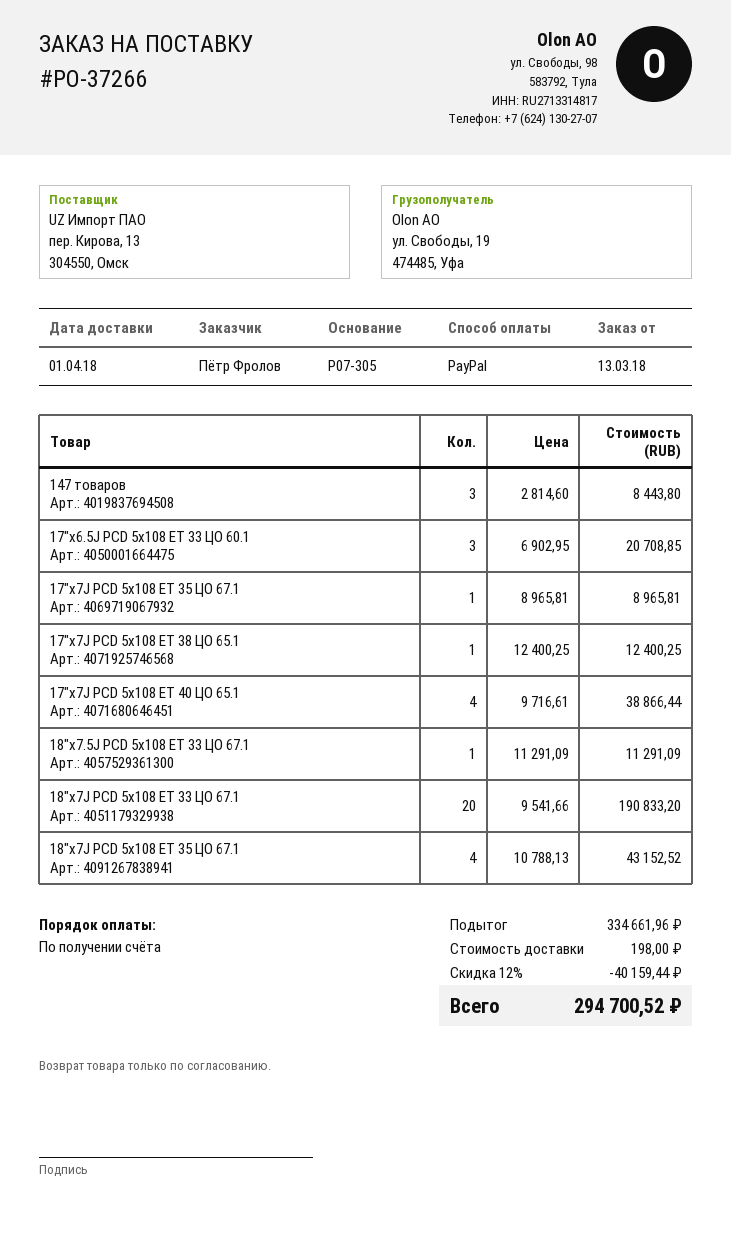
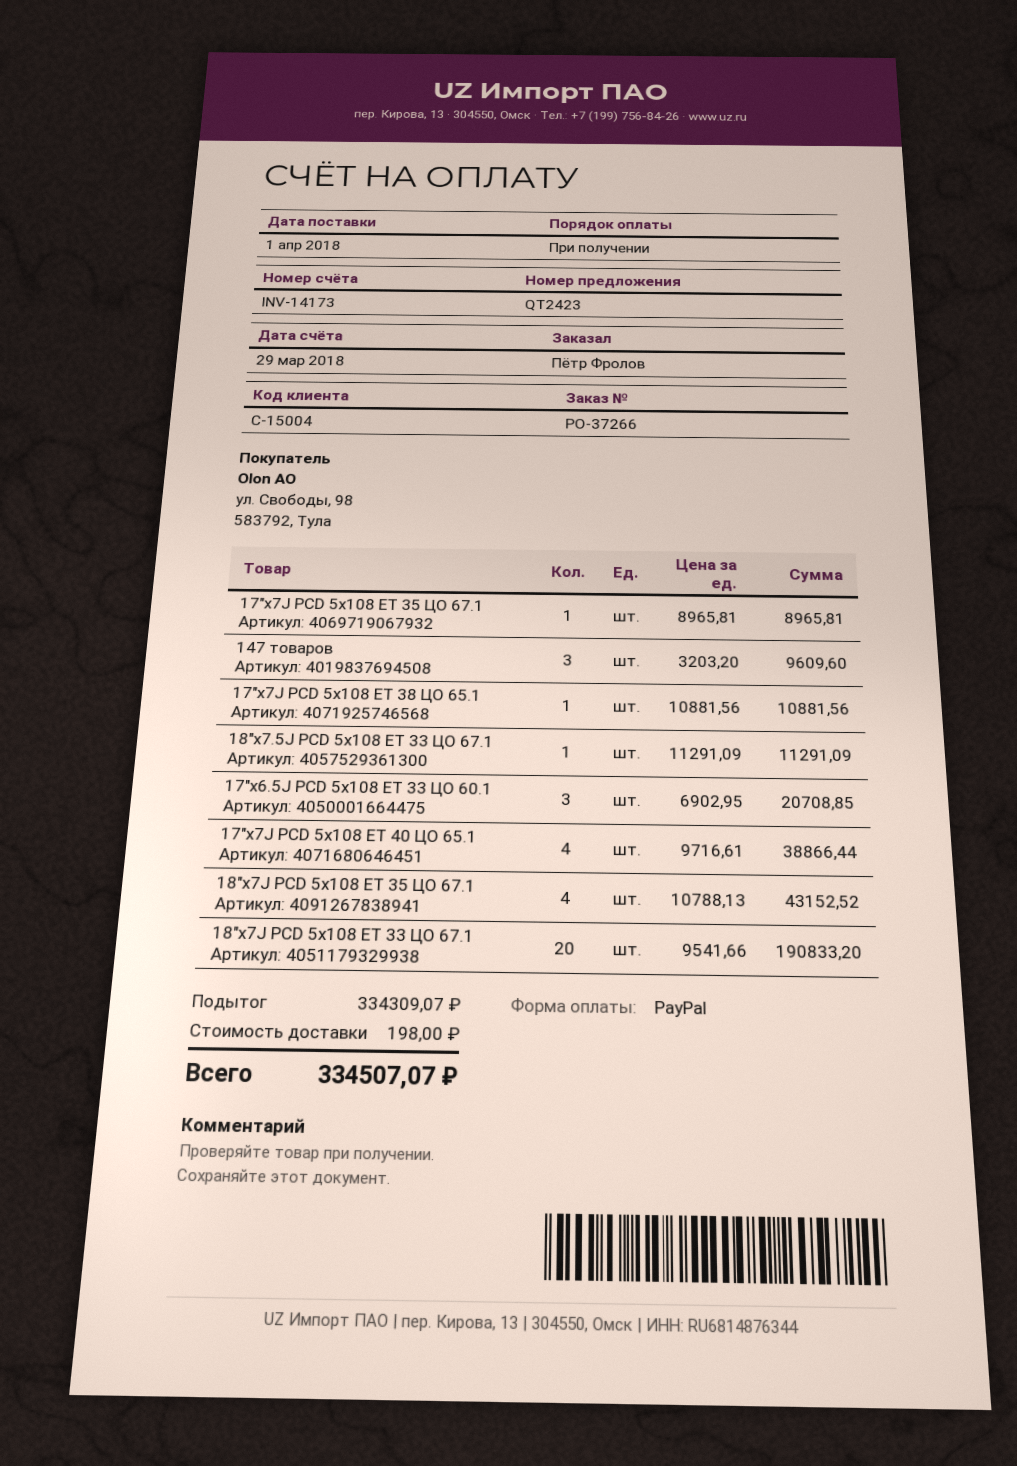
147 товаров: 3 x 2814.60 = 8443.80 -> 3 x 3203.20 = 9609.60
17"x7J PCD 5x108 ЕТ 38 ЦО 65.1: 1 x 12400.25 = 12400.25 -> 1 x 10881.56 = 10881.56
subtotal: 334661.96 -> 334309.07
discount: 12% = 40159.44 -> none
total: 294700.52 -> 334507.07

